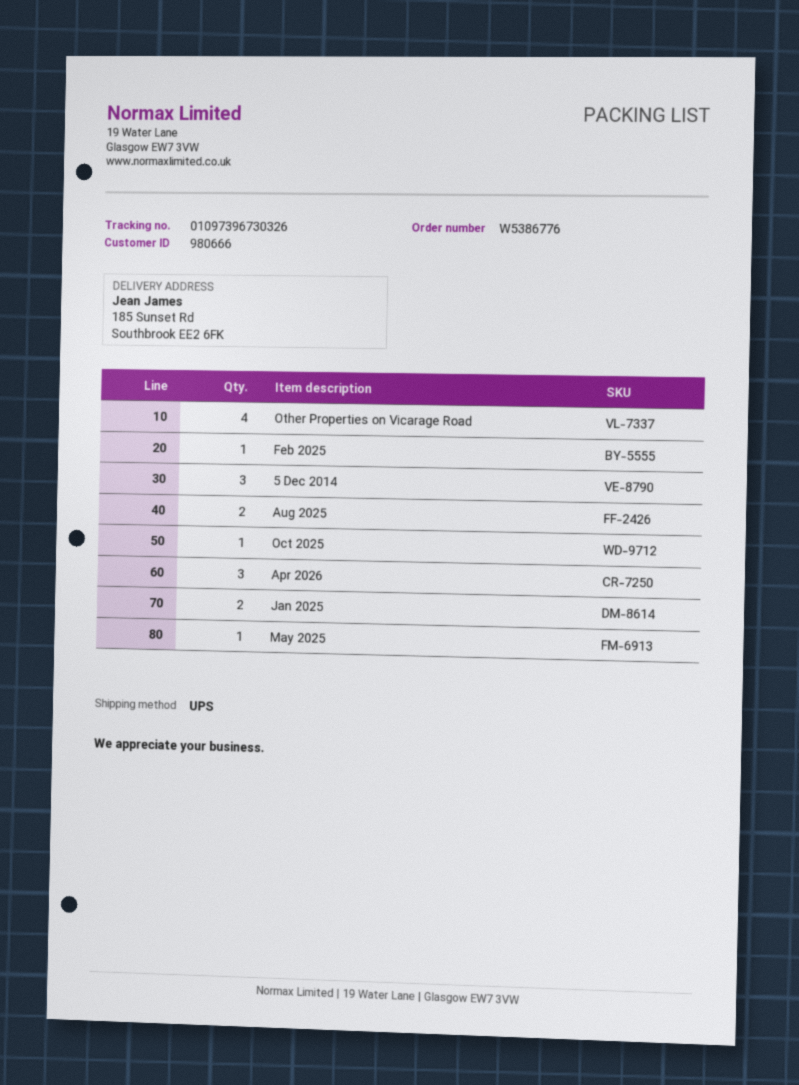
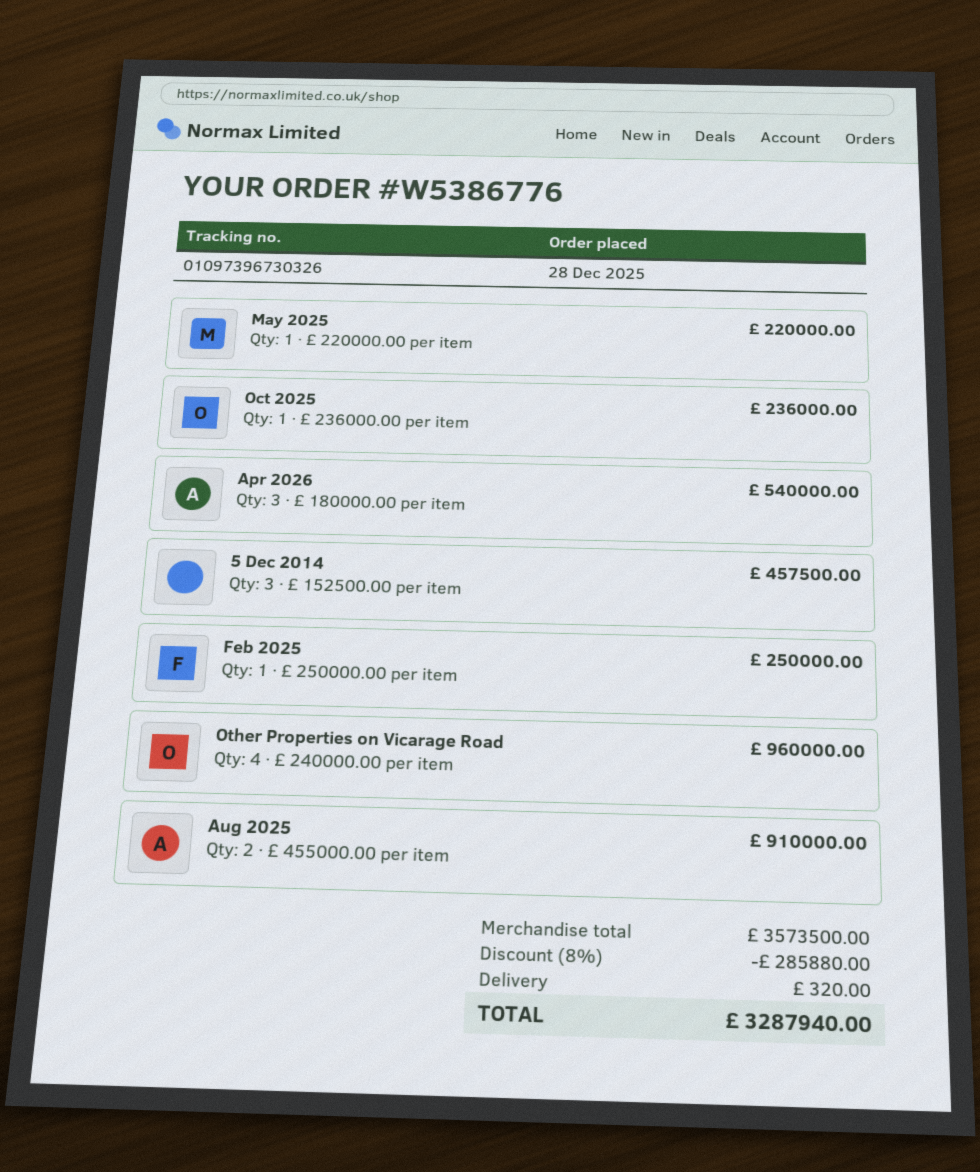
Jan 2025: 2 -> none

